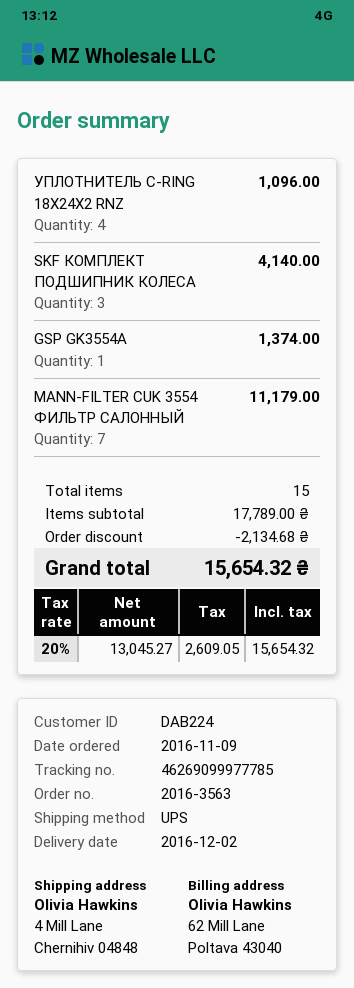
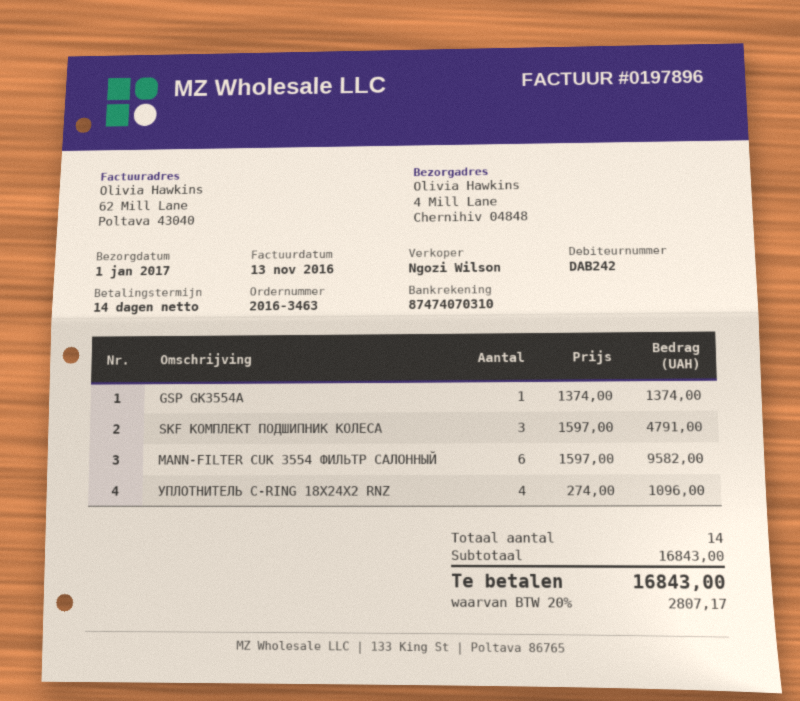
order number: 2016-3563 -> 2016-3463
delivery date: 2016-12-02 -> 2017-01-01
customer number: DAB224 -> DAB242
SKF КОМПЛЕКТ ПОДШИПНИК КОЛЕСА: 3 for 4140.00 -> 3 for 4791.00
MANN-FILTER CUK 3554 ФИЛЬТР САЛОННЫЙ: 7 for 11179.00 -> 6 for 9582.00
total quantity: 15 -> 14
subtotal: 17789.00 -> 16843.00
discount: 2134.68 -> none
tax: 20% = 2609.05 -> 20% = 2807.17
total: 15654.32 -> 16843.00

